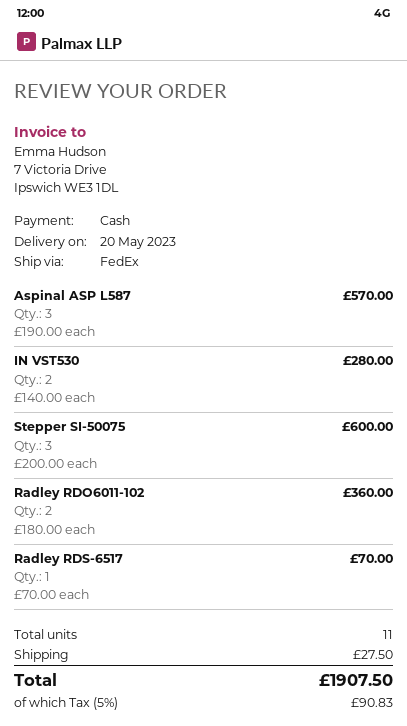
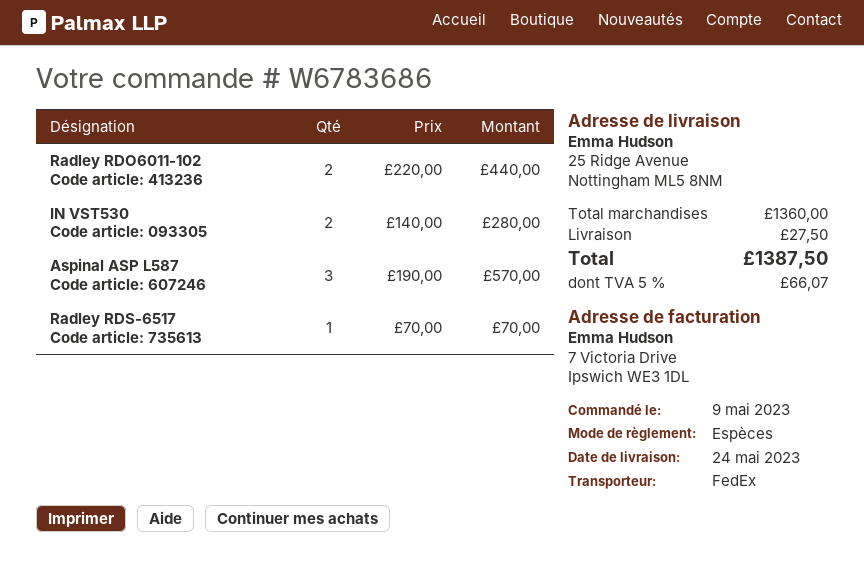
delivery date: 2023-05-20 -> 2023-05-24
Stepper SI-50075: 3 x 200.00 = 600.00 -> none
Radley RDO6011-102: 2 x 180.00 = 360.00 -> 2 x 220.00 = 440.00
tax: 5% = 90.83 -> 5% = 66.07
total: 1907.50 -> 1387.50

